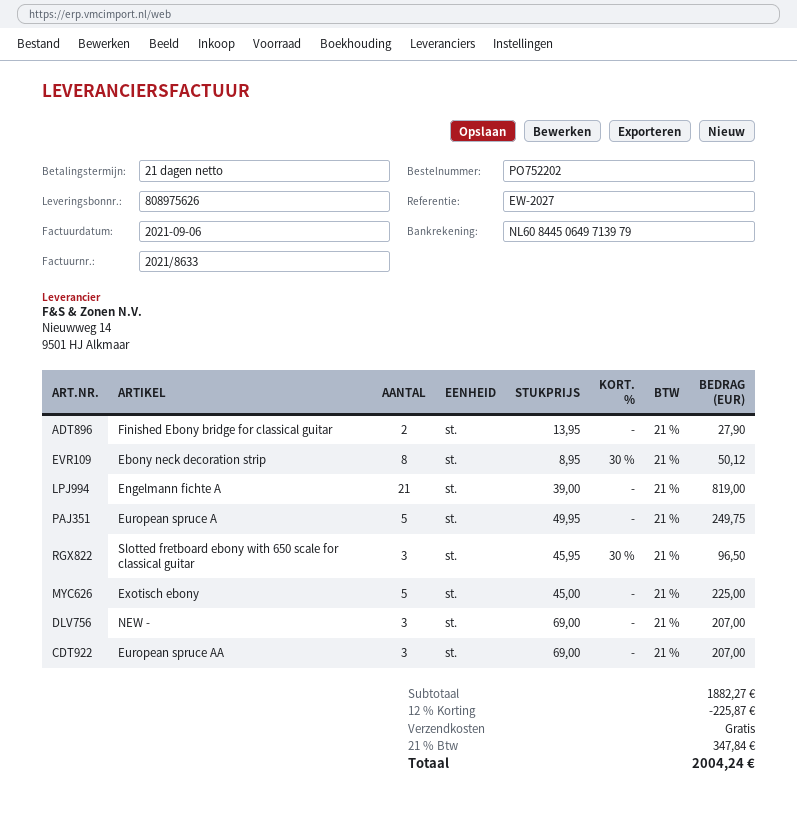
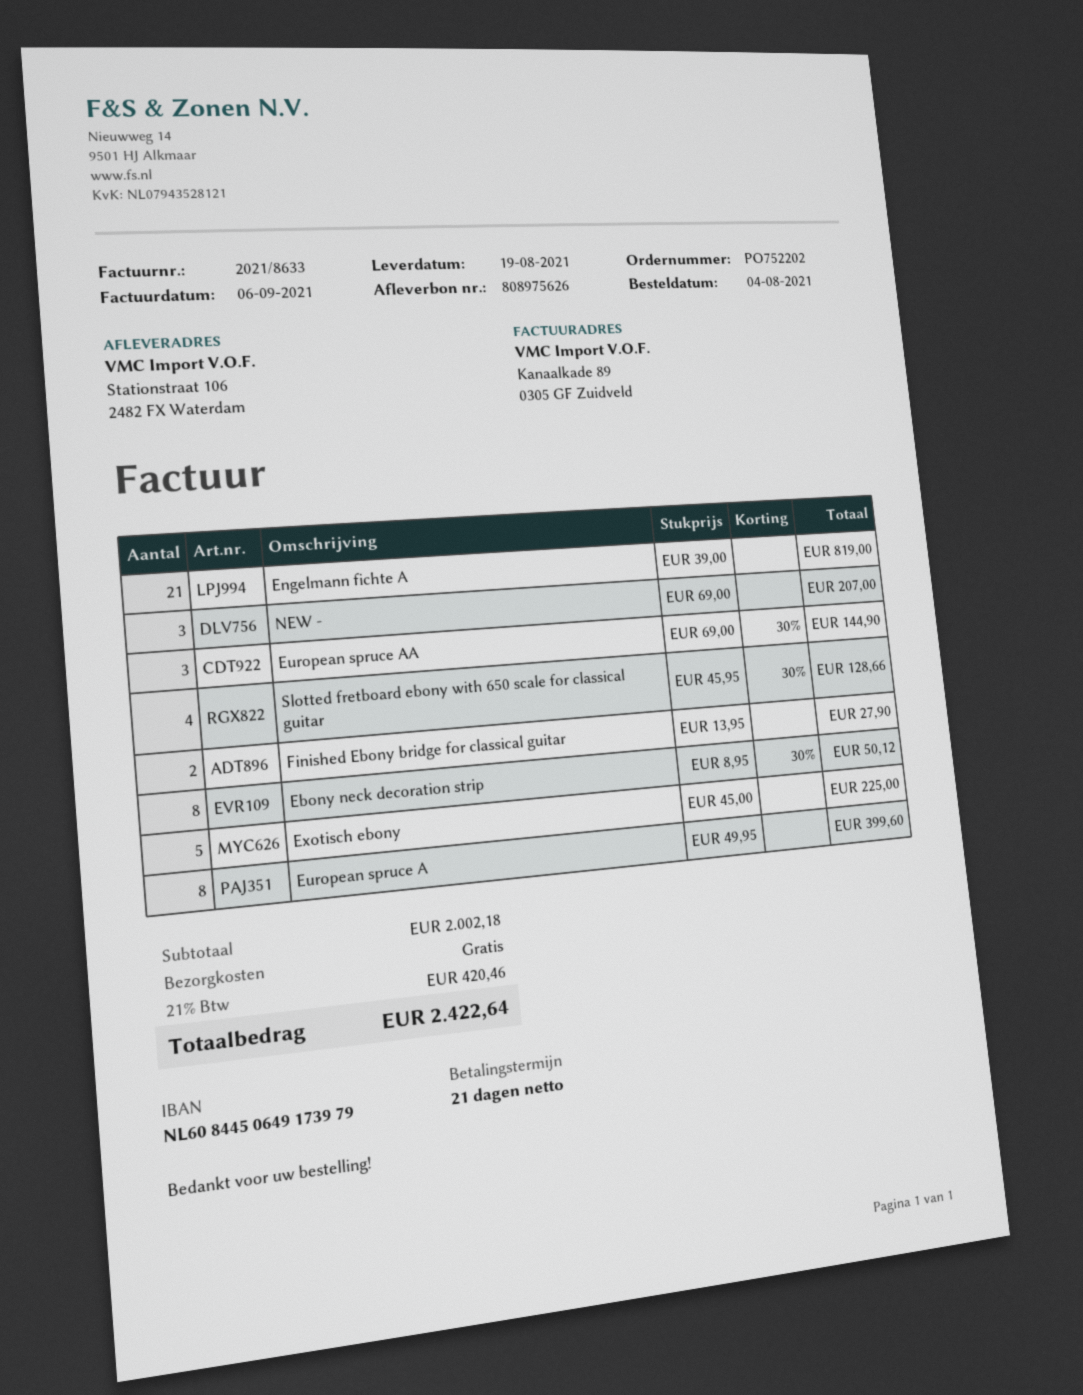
bank account: NL6084450649713979 -> NL6084450649173979
European spruce A: 5 x 49.95 = 249.75 -> 8 x 49.95 = 399.60
Slotted fretboard ebony with 650 scale for classical guitar: 3 x 45.95 - 30% = 96.50 -> 4 x 45.95 - 30% = 128.66
European spruce AA: 3 x 69.00 = 207.00 -> 3 x 69.00 - 30% = 144.90
subtotal: 1882.27 -> 2002.18
discount: 12% = 225.87 -> none
tax: 21% = 347.84 -> 21% = 420.46
total: 2004.24 -> 2422.64

